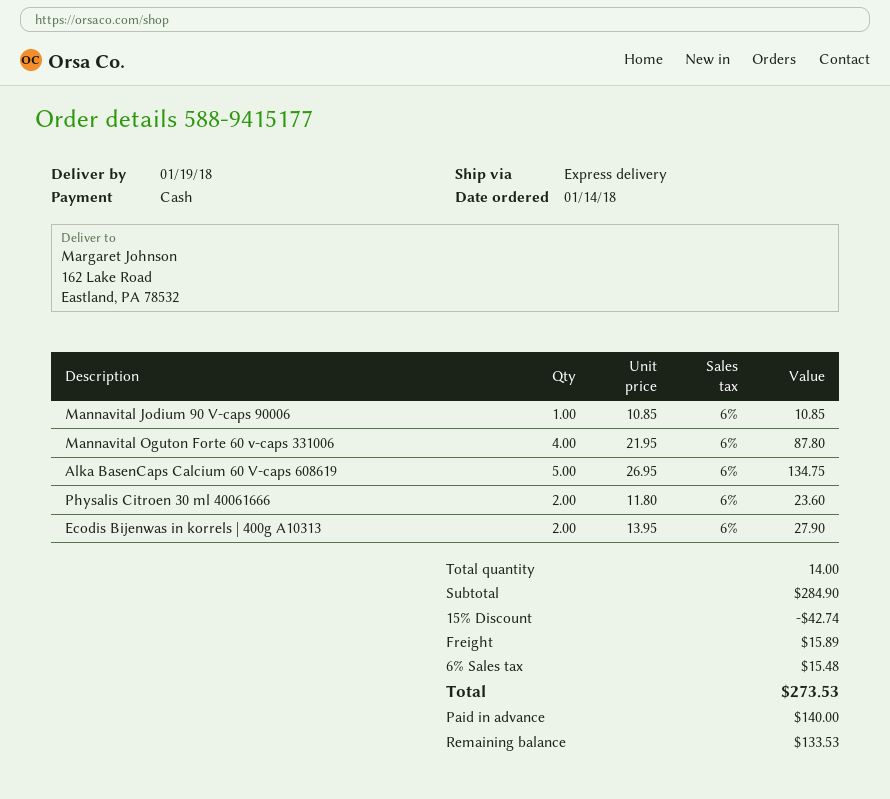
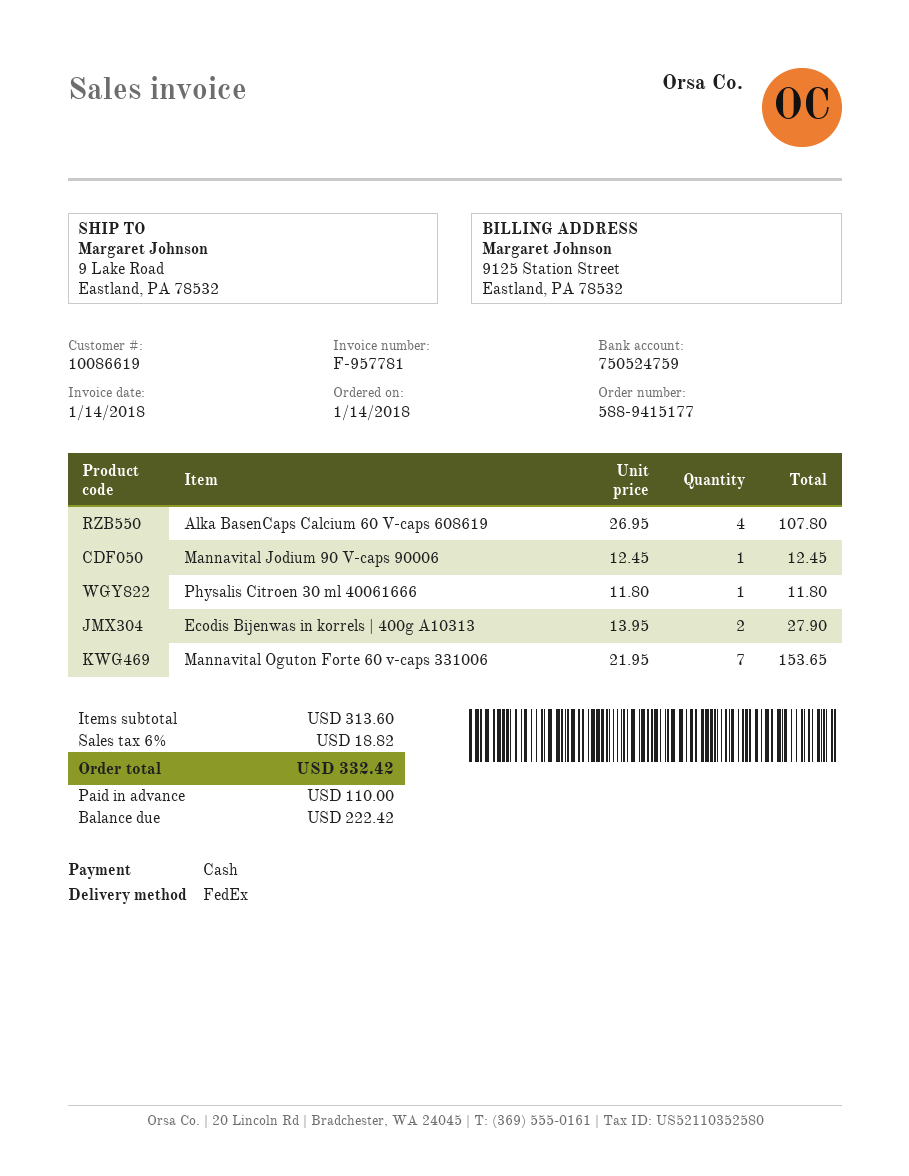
shipping method: express -> FedEx
ship to: 162 Lake Road, Eastland, PA 78532 -> 9 Lake Road, Eastland, PA 78532
Mannavital Jodium 90 V-caps 90006: 1 x 10.85 = 10.85 -> 1 x 12.45 = 12.45
Mannavital Oguton Forte 60 v-caps 331006: 4 x 21.95 = 87.80 -> 7 x 21.95 = 153.65
Alka BasenCaps Calcium 60 V-caps 608619: 5 x 26.95 = 134.75 -> 4 x 26.95 = 107.80
Physalis Citroen 30 ml 40061666: 2 x 11.80 = 23.60 -> 1 x 11.80 = 11.80
subtotal: 284.90 -> 313.60
discount: 15% = 42.74 -> none
shipping: 15.89 -> none
tax: 6% = 15.48 -> 6% = 18.82
total: 273.53 -> 332.42
deposit: 140.00 -> 110.00
balance: 133.53 -> 222.42

